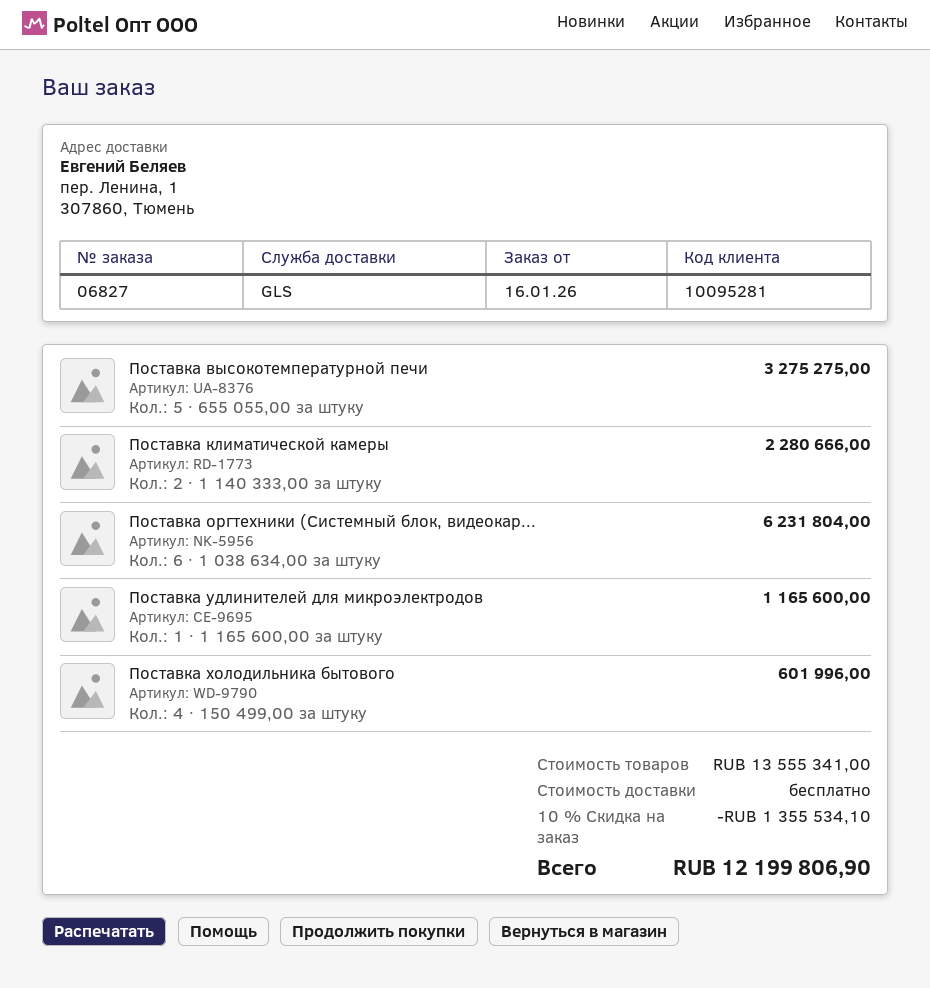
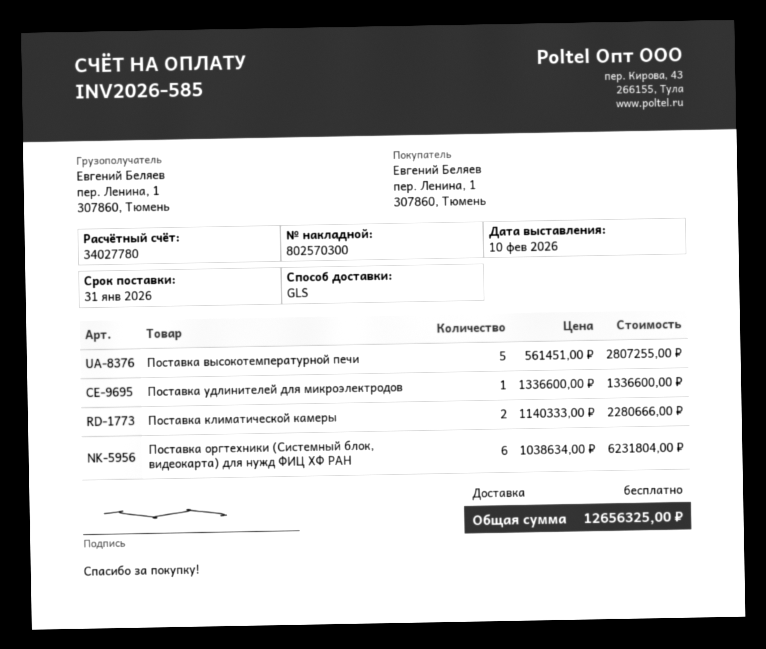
Поставка высокотемпературной печи: 5 x 655055.00 = 3275275.00 -> 5 x 561451.00 = 2807255.00
Поставка удлинителей для микроэлектродов: 1 x 1165600.00 = 1165600.00 -> 1 x 1336600.00 = 1336600.00
Поставка холодильника бытового: 4 x 150499.00 = 601996.00 -> none
discount: 10% = 1355534.10 -> none
total: 12199806.90 -> 12656325.00

